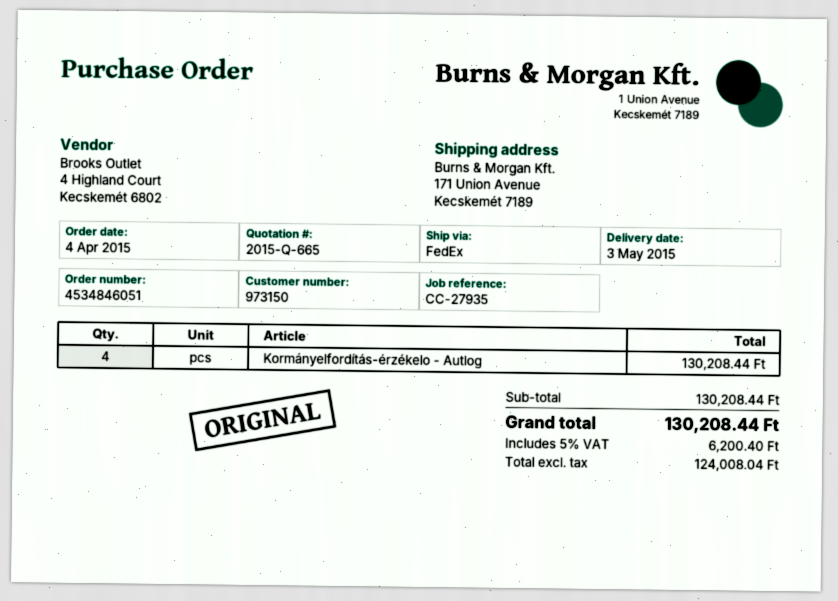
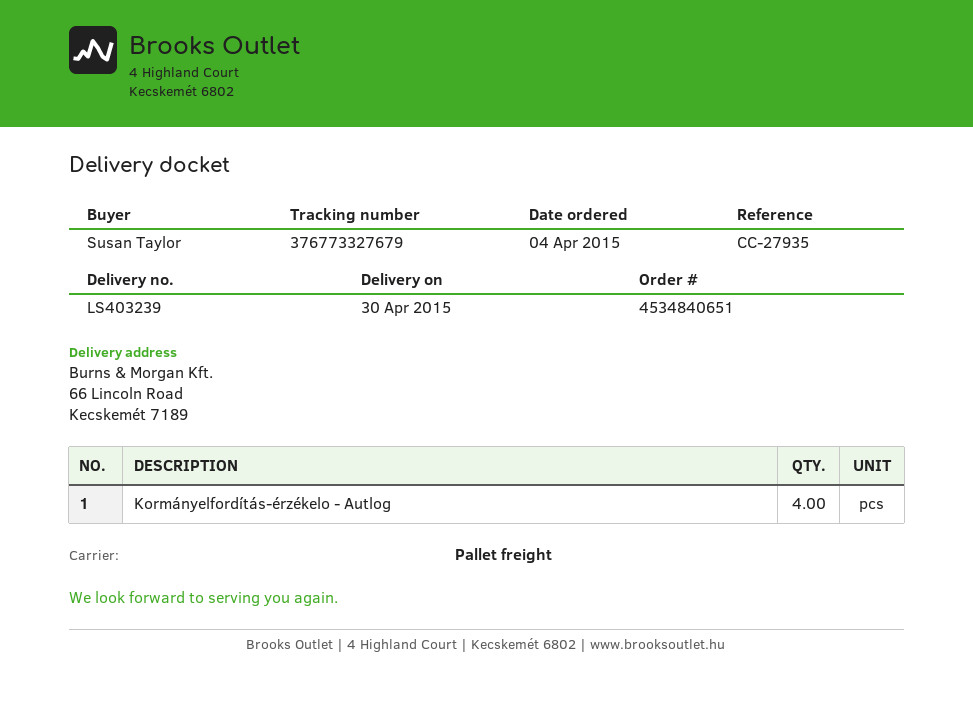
order number: 4534846051 -> 4534840651
delivery date: 2015-05-03 -> 2015-04-30
shipping method: FedEx -> pallet freight
ship to: 171 Union Avenue, Kecskemét 7189 -> 66 Lincoln Road, Kecskemét 7189

